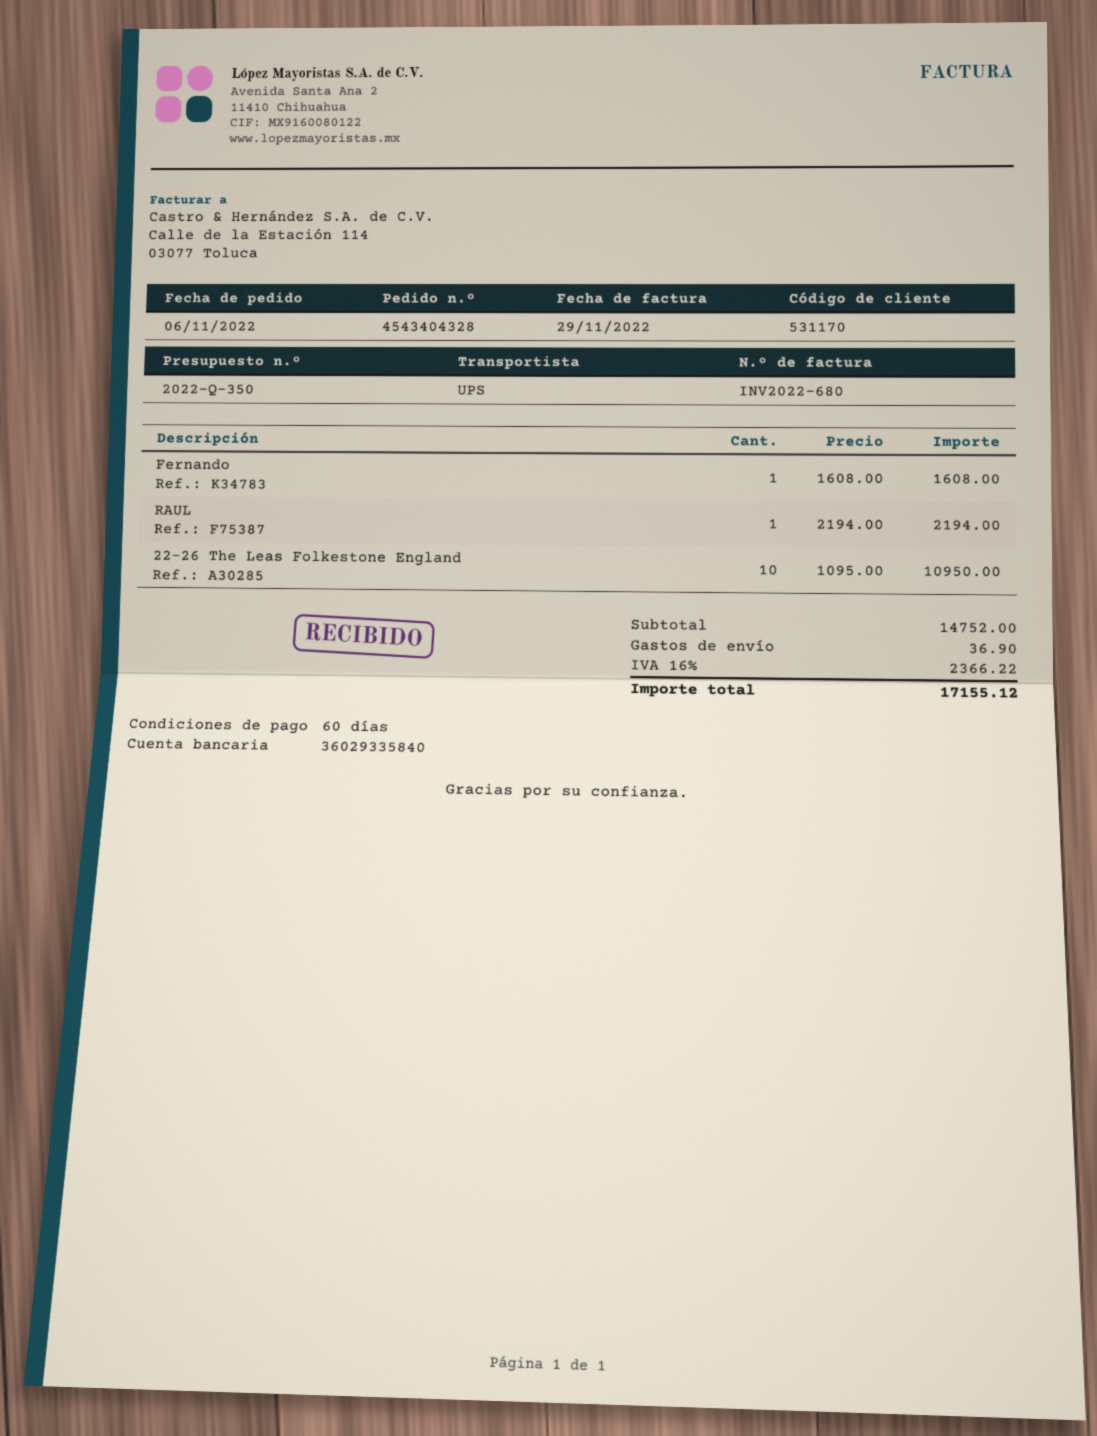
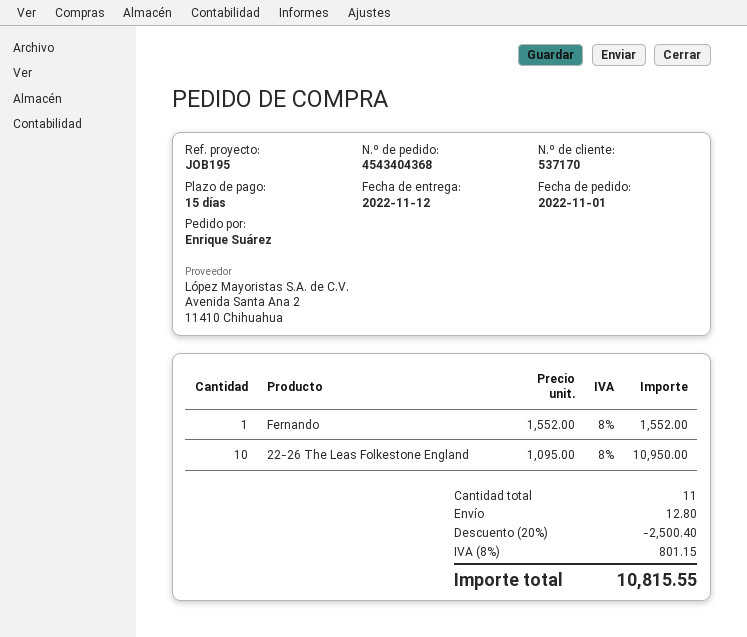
order number: 4543404328 -> 4543404368
order date: 2022-11-06 -> 2022-11-01
payment terms: 60 days -> 15 days
customer number: 531170 -> 537170
Fernando: 1 x 1608.00 = 1608.00 -> 1 x 1552.00 = 1552.00
RAUL: 1 x 2194.00 = 2194.00 -> none
discount: none -> 20% = 2500.40
shipping: 36.90 -> 12.80
tax: 16% = 2366.22 -> 8% = 801.15
total: 17155.12 -> 10815.55

